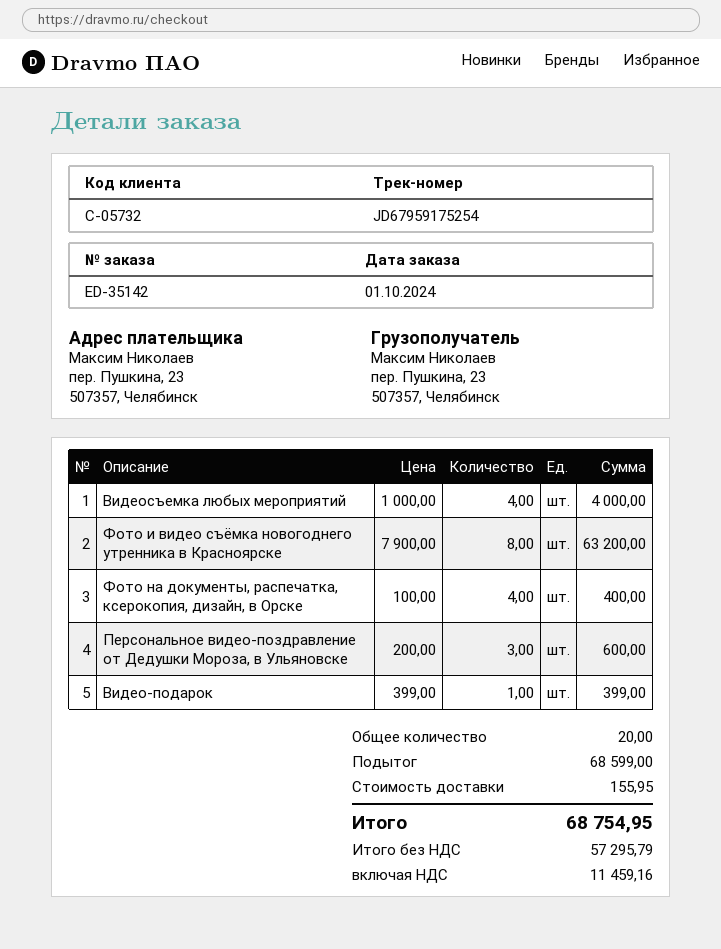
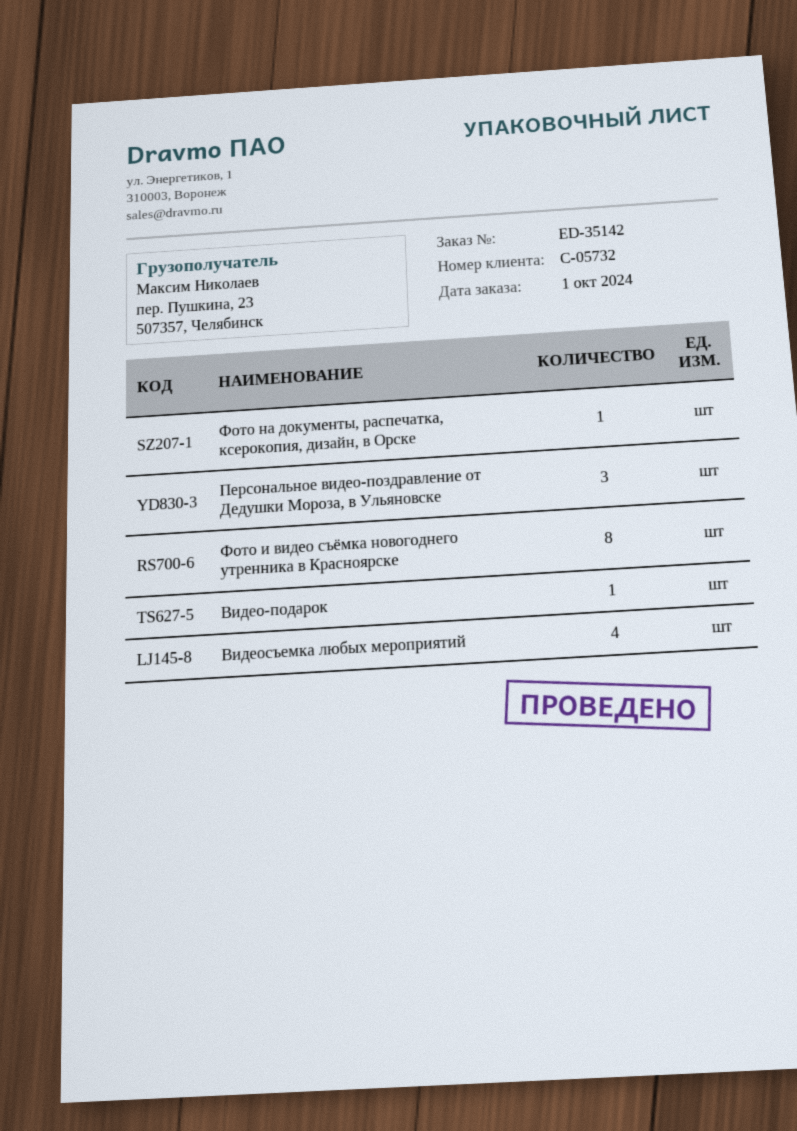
Фото на документы, распечатка, ксерокопия, дизайн, в Орске: 4 -> 1

